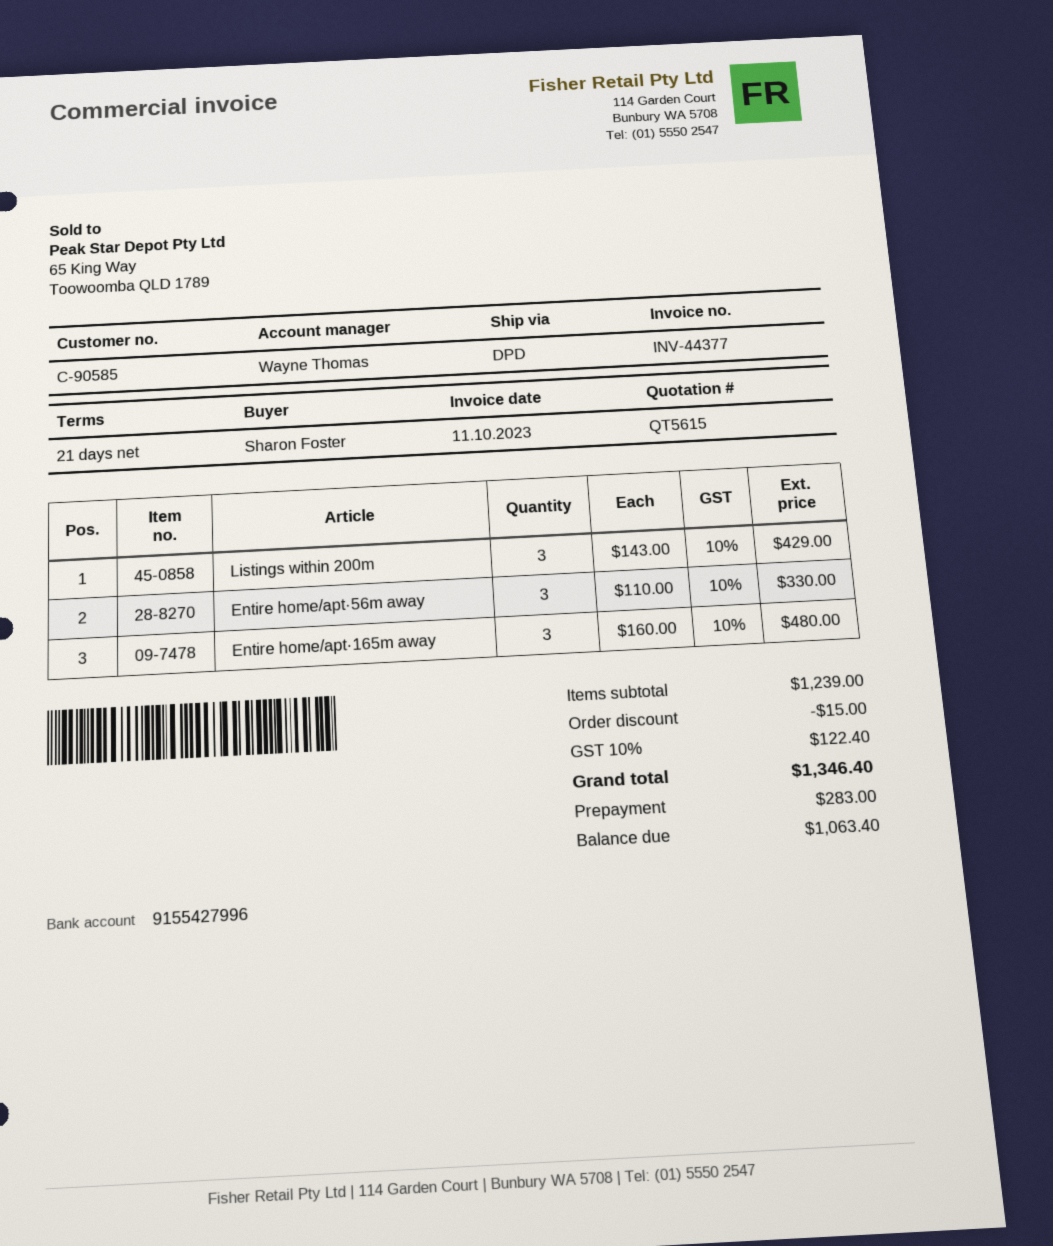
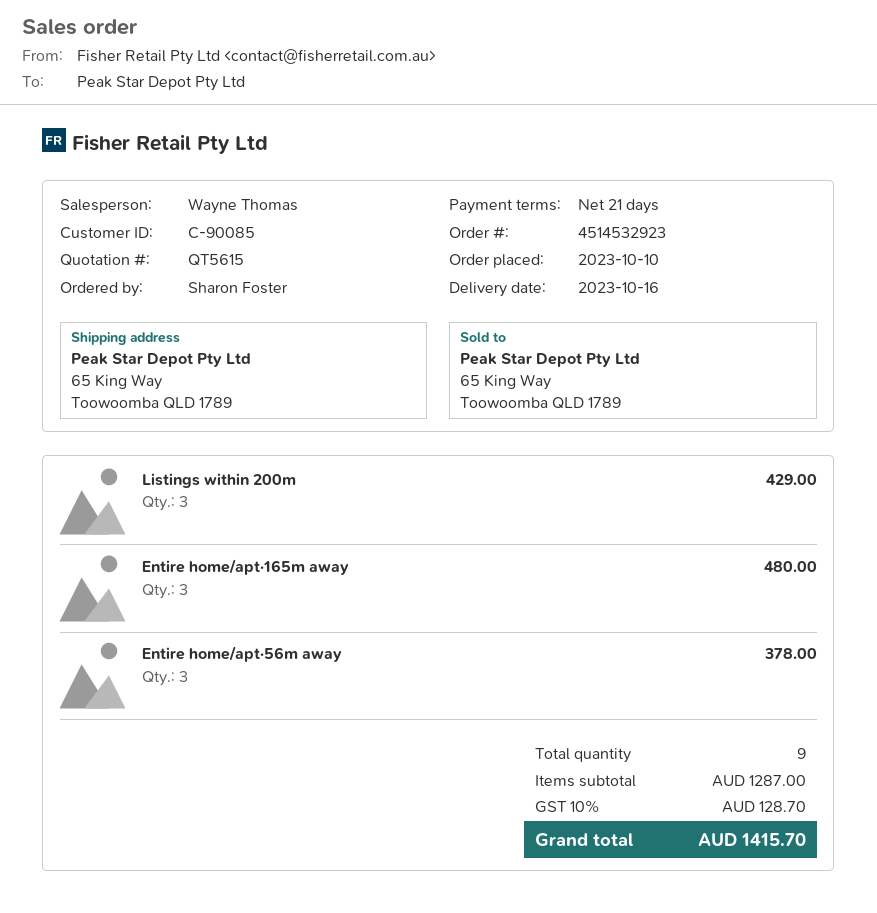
customer number: C-90585 -> C-90085
Entire home/apt·56m away: 3 for 330.00 -> 3 for 378.00
subtotal: 1239.00 -> 1287.00
discount: 15.00 -> none
tax: 10% = 122.40 -> 10% = 128.70
total: 1346.40 -> 1415.70

